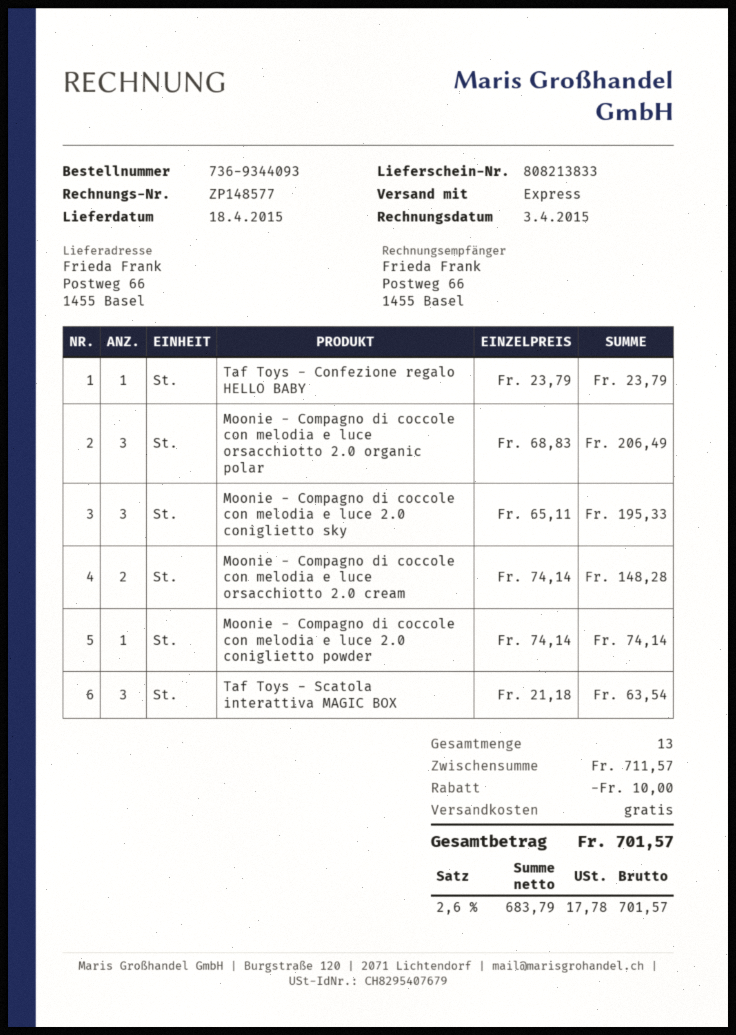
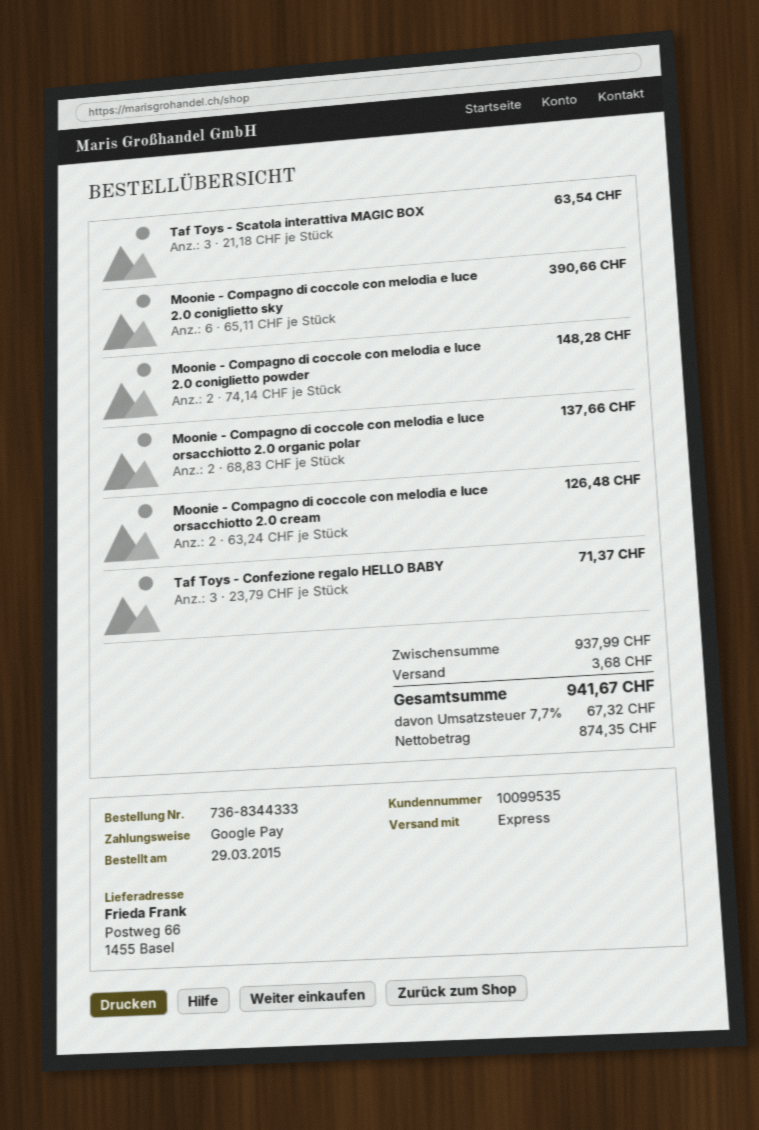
order number: 736-9344093 -> 736-8344333
Taf Toys - Confezione regalo HELLO BABY: 1 x 23.79 = 23.79 -> 3 x 23.79 = 71.37
Moonie - Compagno di coccole con melodia e luce orsacchiotto 2.0 organic polar: 3 x 68.83 = 206.49 -> 2 x 68.83 = 137.66
Moonie - Compagno di coccole con melodia e luce 2.0 coniglietto sky: 3 x 65.11 = 195.33 -> 6 x 65.11 = 390.66
Moonie - Compagno di coccole con melodia e luce orsacchiotto 2.0 cream: 2 x 74.14 = 148.28 -> 2 x 63.24 = 126.48
Moonie - Compagno di coccole con melodia e luce 2.0 coniglietto powder: 1 x 74.14 = 74.14 -> 2 x 74.14 = 148.28
subtotal: 711.57 -> 937.99
discount: 10.00 -> none
shipping: 0.00 -> 3.68
net: 683.79 -> 874.35
tax: 2.6% = 17.78 -> 7.7% = 67.32
total: 701.57 -> 941.67

